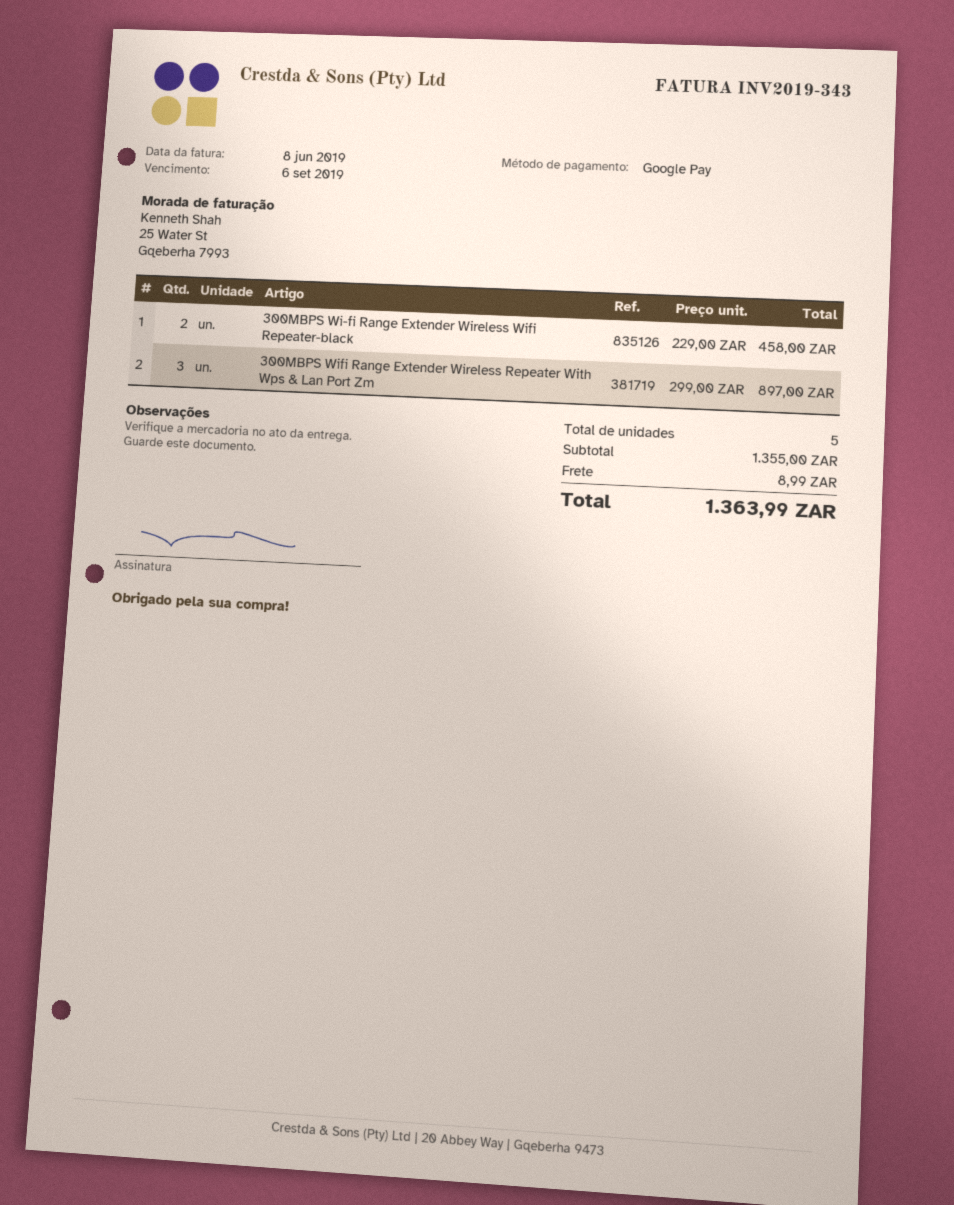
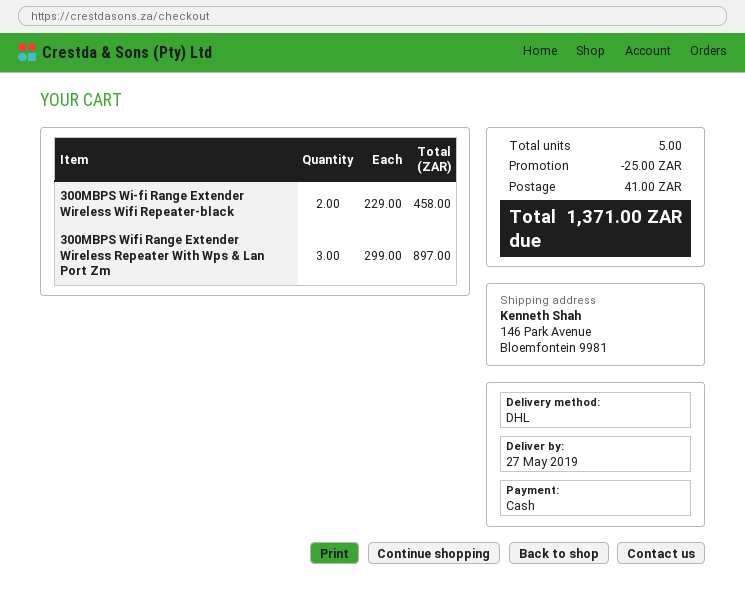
payment method: Google Pay -> cash
discount: none -> 25.00
shipping: 8.99 -> 41.00
total: 1363.99 -> 1371.00

